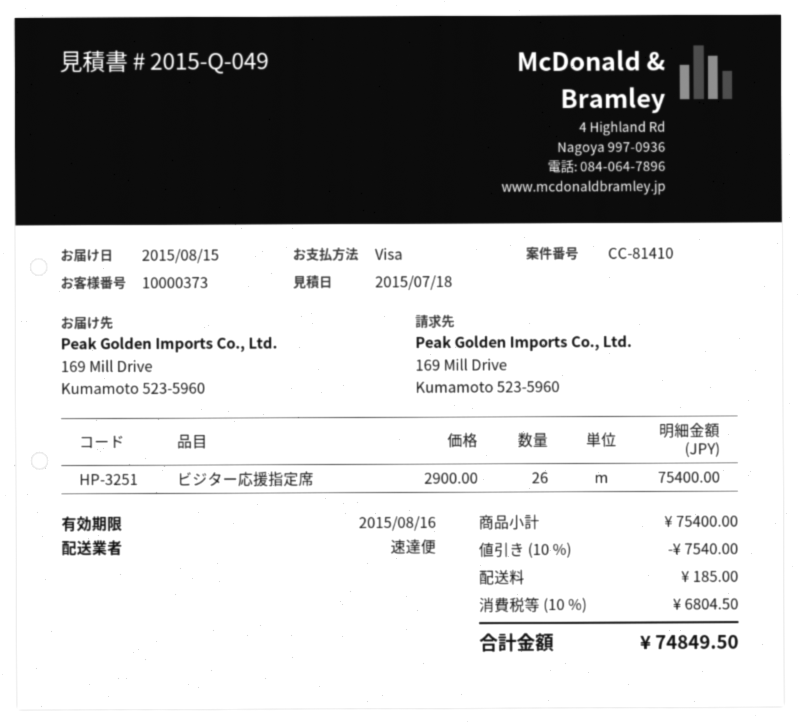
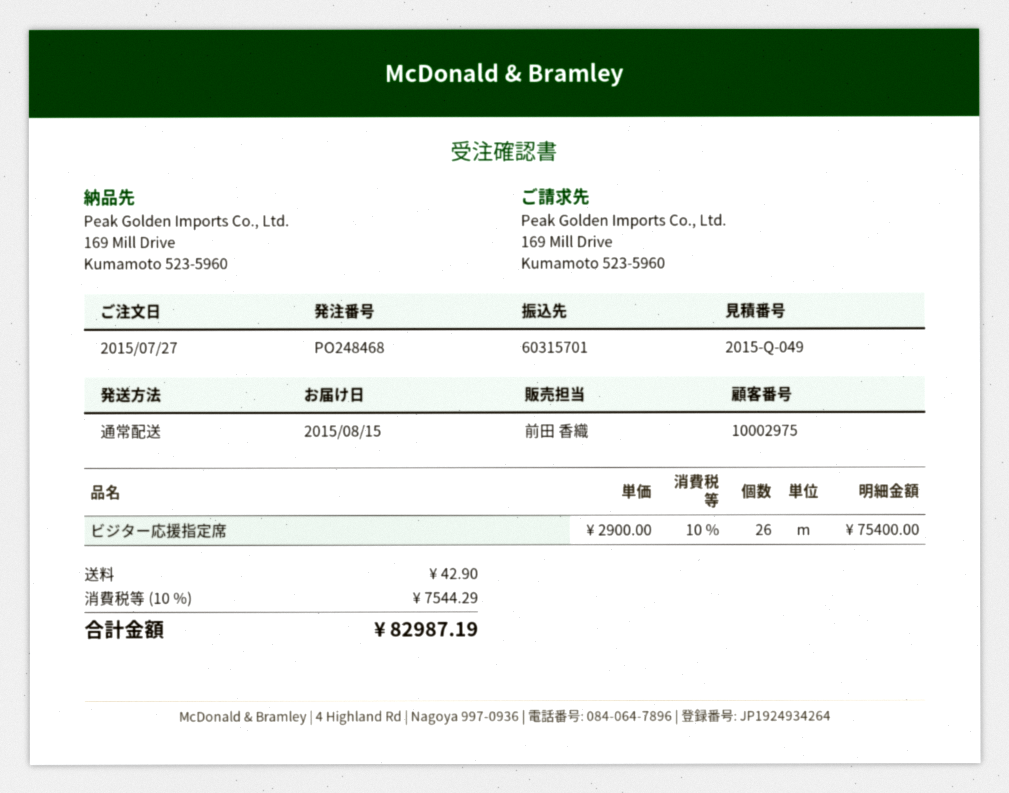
customer number: 10000373 -> 10002975
shipping method: express -> standard
discount: 10% = 7540.00 -> none
shipping: 185.00 -> 42.90
tax: 10% = 6804.50 -> 10% = 7544.29
total: 74849.50 -> 82987.19

